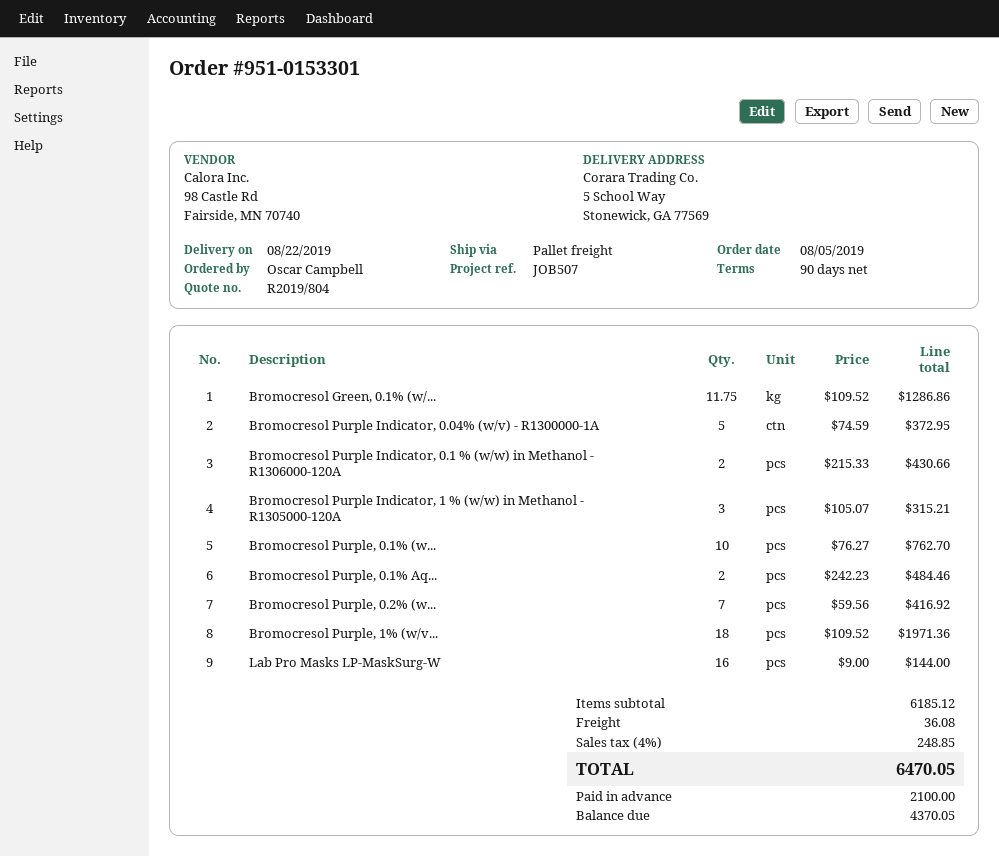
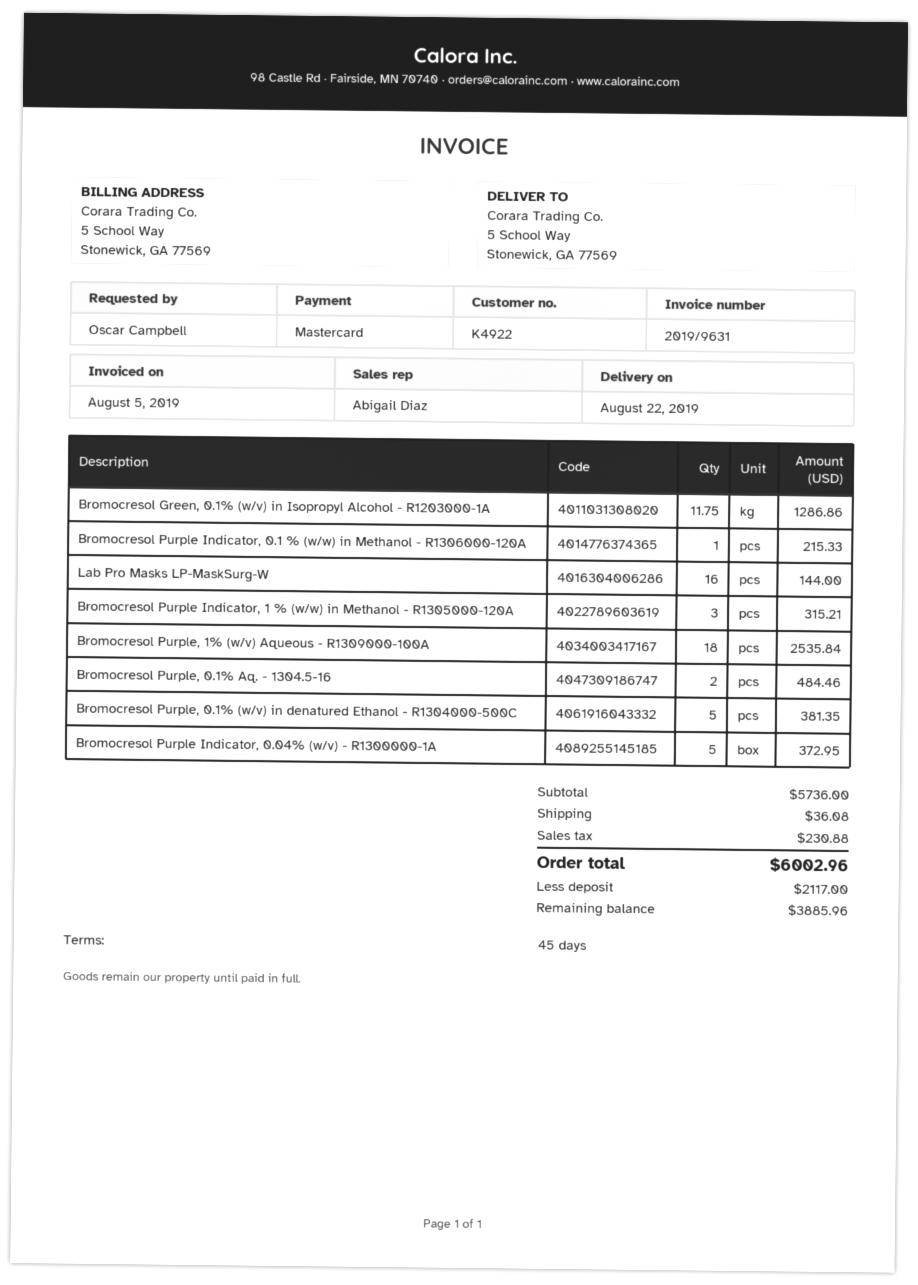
payment terms: 90 days -> 45 days
Bromocresol Purple Indicator, 0.1 % (w/w) in Methanol - R1306000-120A: 2 for 430.66 -> 1 for 215.33
Bromocresol Purple, 0.1% (w...: 10 for 762.70 -> 5 for 381.35
Bromocresol Purple, 0.2% (w...: 7 for 416.92 -> none
Bromocresol Purple, 1% (w/v...: 18 for 1971.36 -> 18 for 2535.84
subtotal: 6185.12 -> 5736.00
tax: 248.85 -> 230.88
total: 6470.05 -> 6002.96
deposit: 2100.00 -> 2117.00
balance: 4370.05 -> 3885.96

